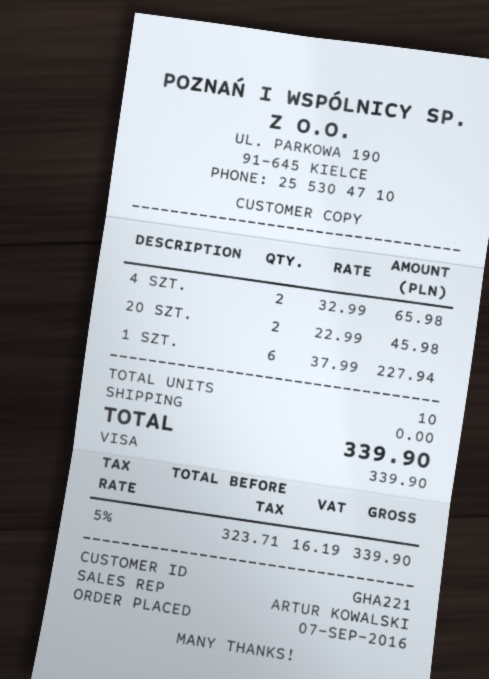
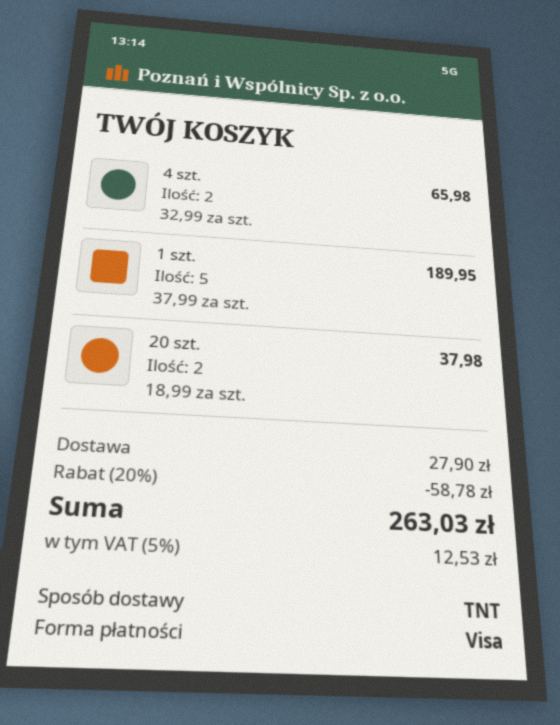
20 SZT.: 2 x 22.99 = 45.98 -> 2 x 18.99 = 37.98
1 SZT.: 6 x 37.99 = 227.94 -> 5 x 37.99 = 189.95
discount: none -> 20% = 58.78
shipping: 0.00 -> 27.90
tax: 5% = 16.19 -> 5% = 12.53
total: 339.90 -> 263.03

